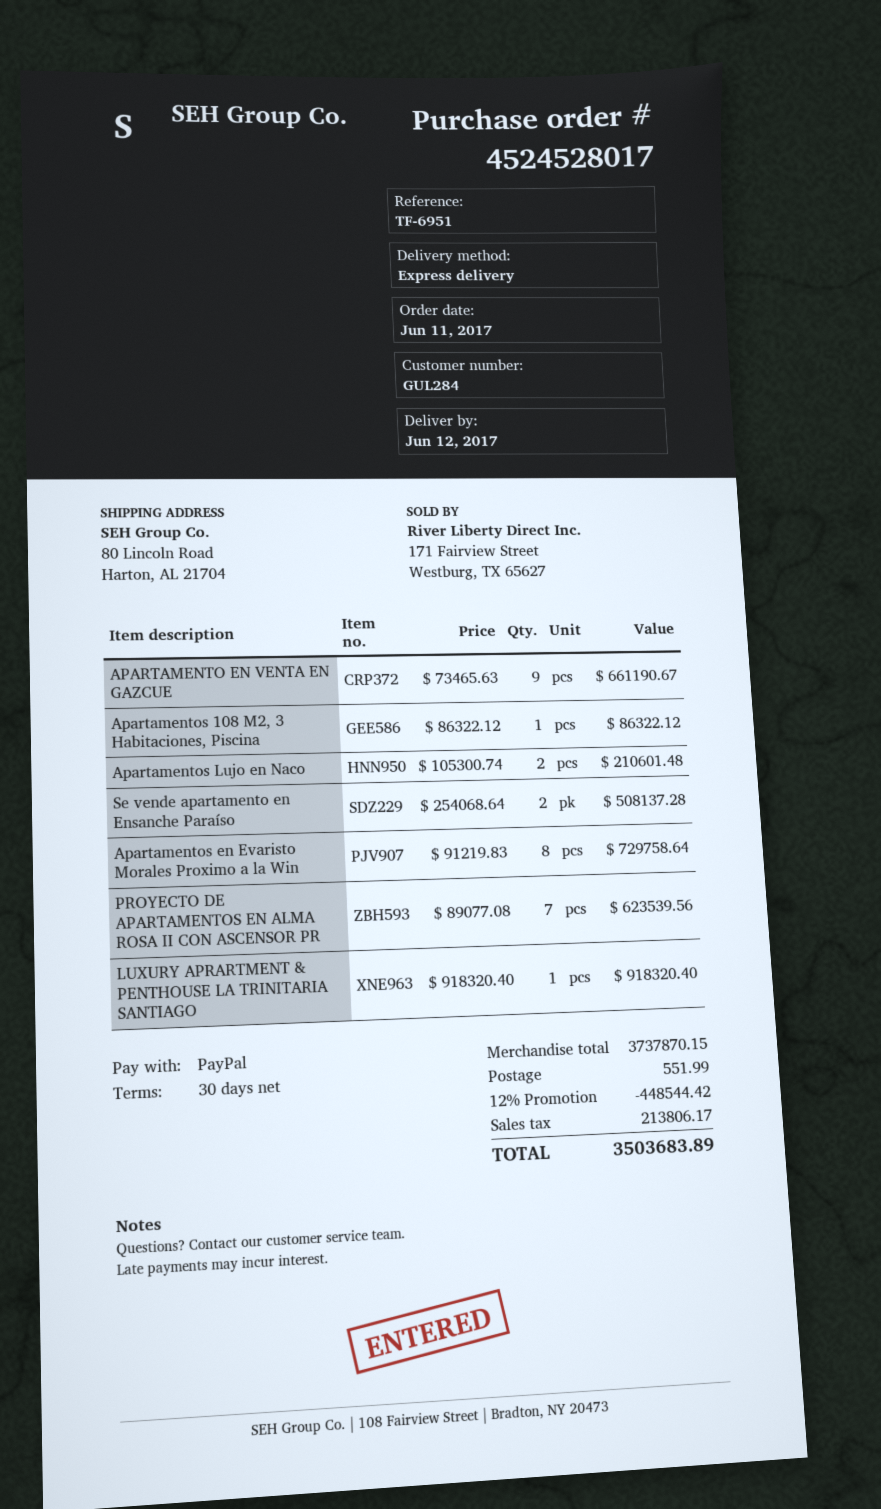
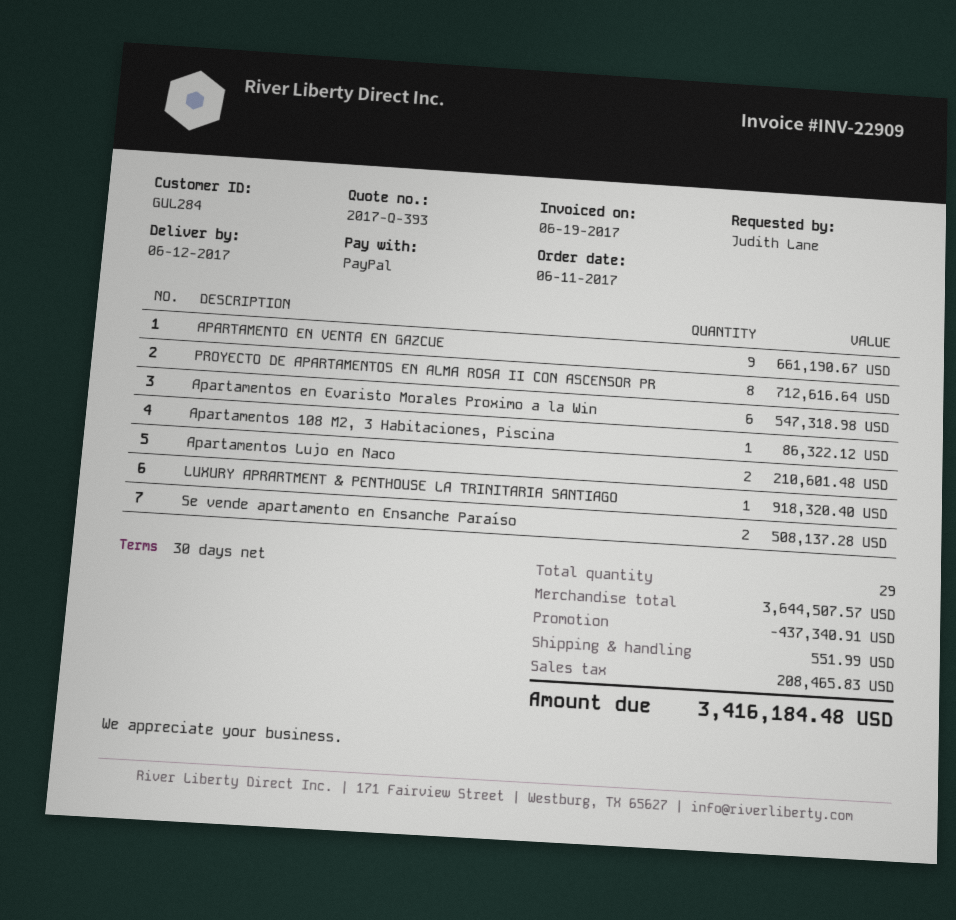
Apartamentos en Evaristo Morales Proximo a la Win: 8 for 729758.64 -> 6 for 547318.98
PROYECTO DE APARTAMENTOS EN ALMA ROSA II CON ASCENSOR PR: 7 for 623539.56 -> 8 for 712616.64
subtotal: 3737870.15 -> 3644507.57
discount: 448544.42 -> 437340.91
tax: 213806.17 -> 208465.83
total: 3503683.89 -> 3416184.48

